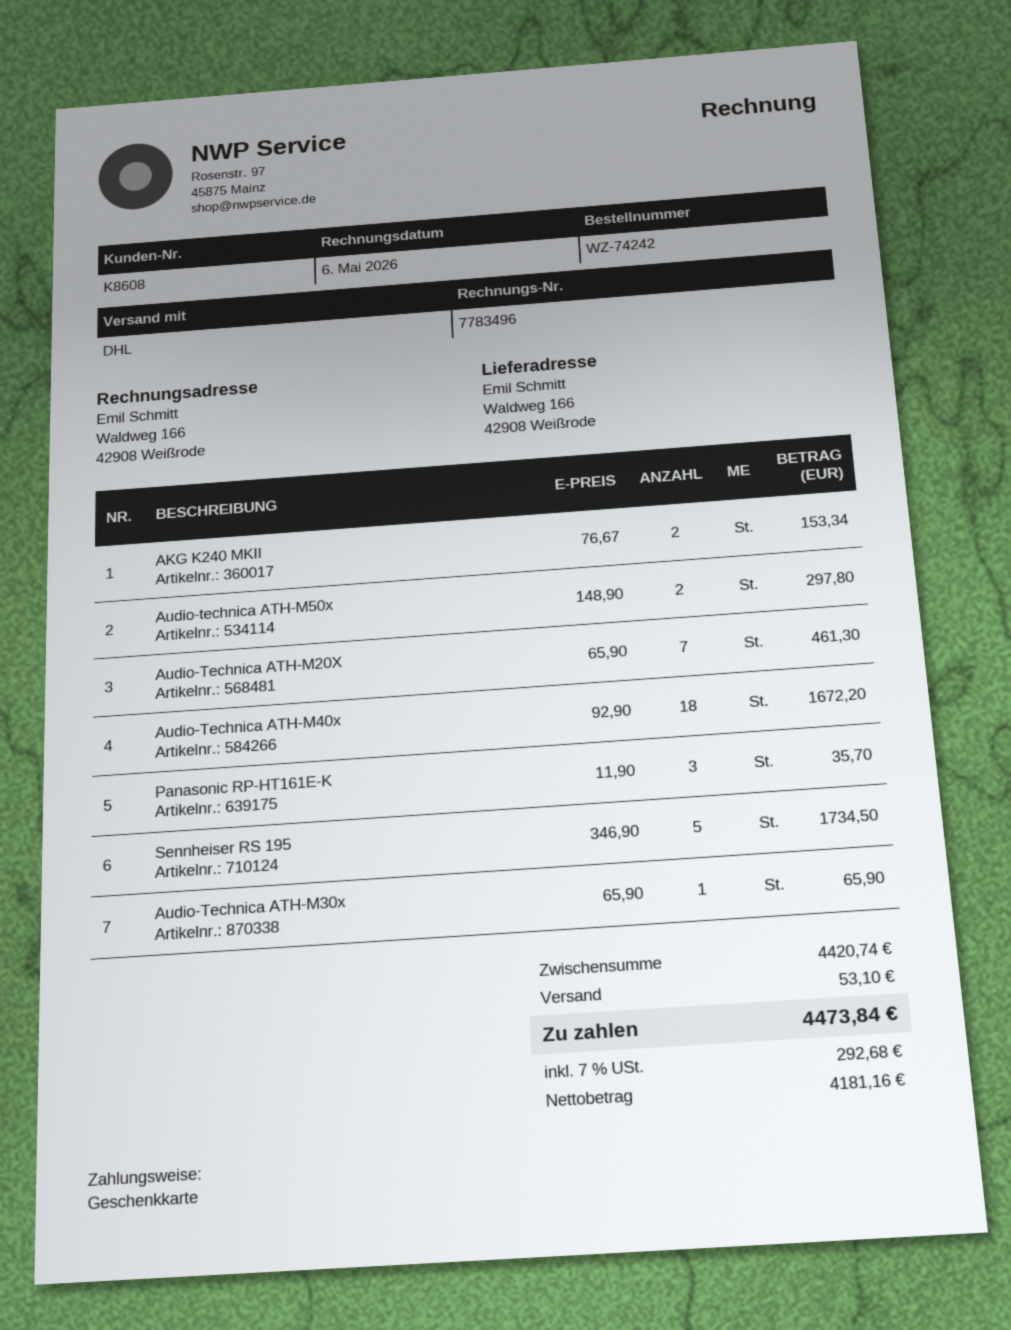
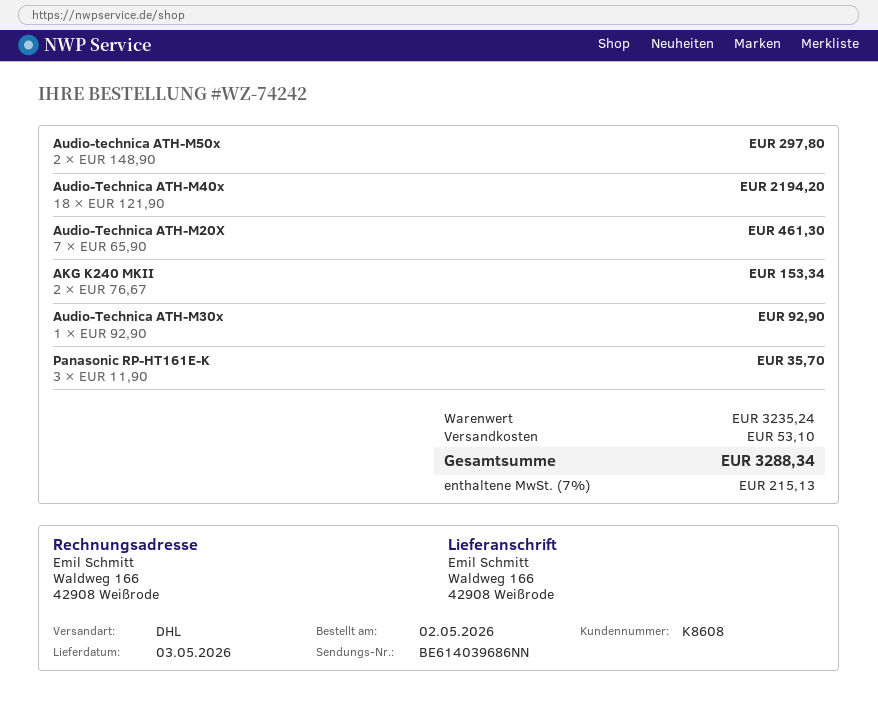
Audio-Technica ATH-M40x: 18 x 92.90 = 1672.20 -> 18 x 121.90 = 2194.20
Sennheiser RS 195: 5 x 346.90 = 1734.50 -> none
Audio-Technica ATH-M30x: 1 x 65.90 = 65.90 -> 1 x 92.90 = 92.90
subtotal: 4420.74 -> 3235.24
tax: 7% = 292.68 -> 7% = 215.13
total: 4473.84 -> 3288.34

